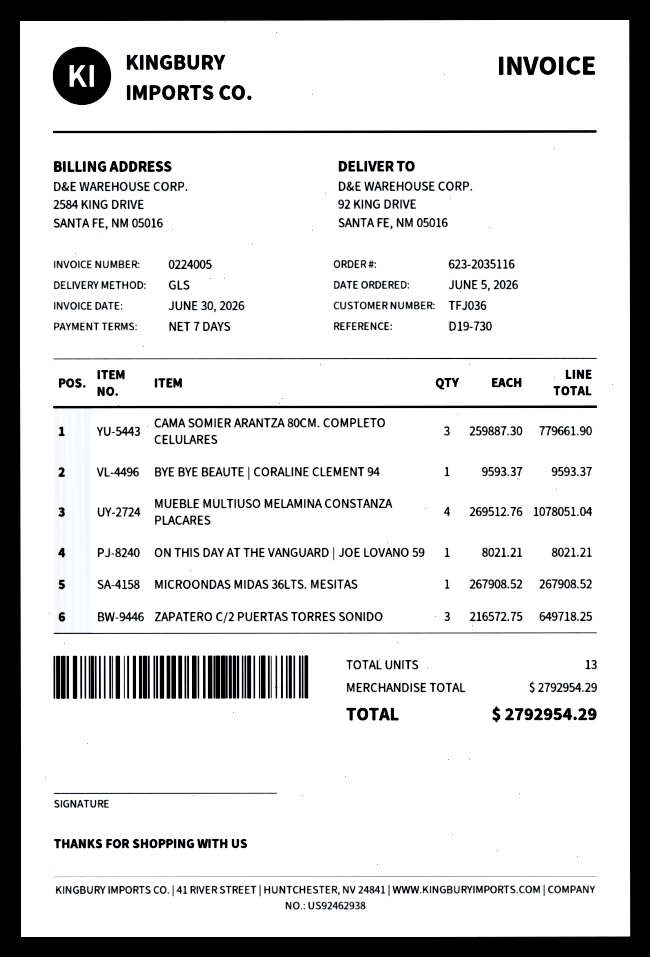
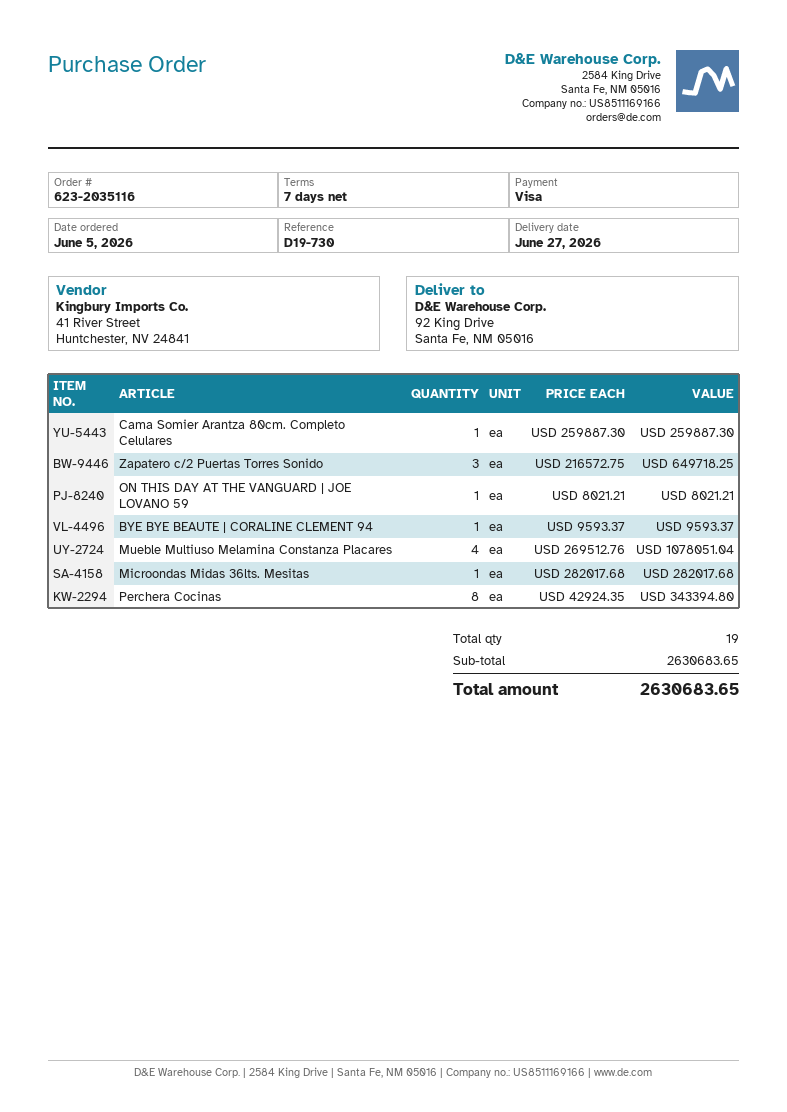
CAMA SOMIER ARANTZA 80CM. COMPLETO CELULARES: 3 x 259887.30 = 779661.90 -> 1 x 259887.30 = 259887.30
MICROONDAS MIDAS 36LTS. MESITAS: 1 x 267908.52 = 267908.52 -> 1 x 282017.68 = 282017.68
Perchera Cocinas: none -> 8 x 42924.35 = 343394.80
total quantity: 13 -> 19
subtotal: 2792954.29 -> 2630683.65
total: 2792954.29 -> 2630683.65

